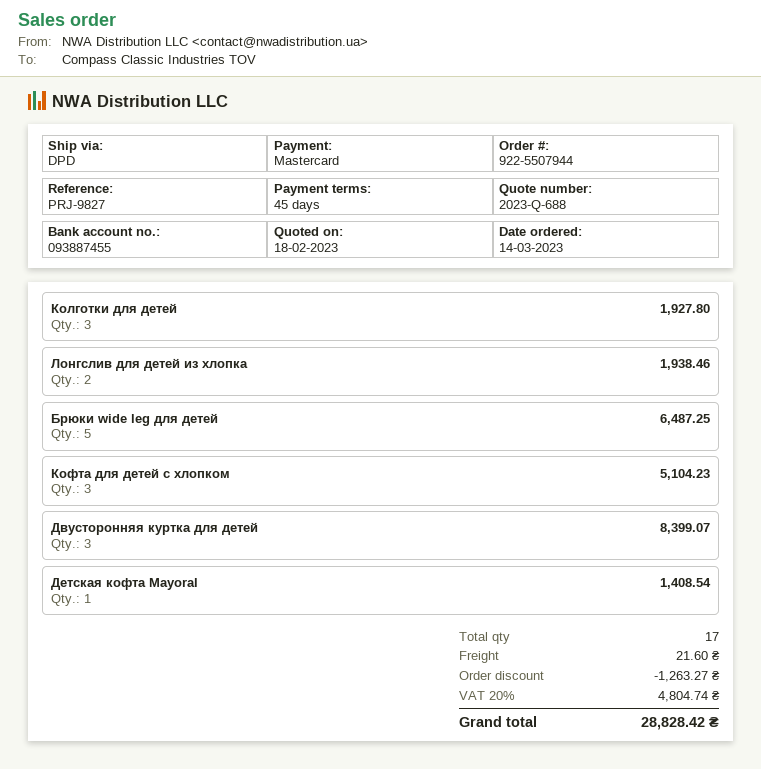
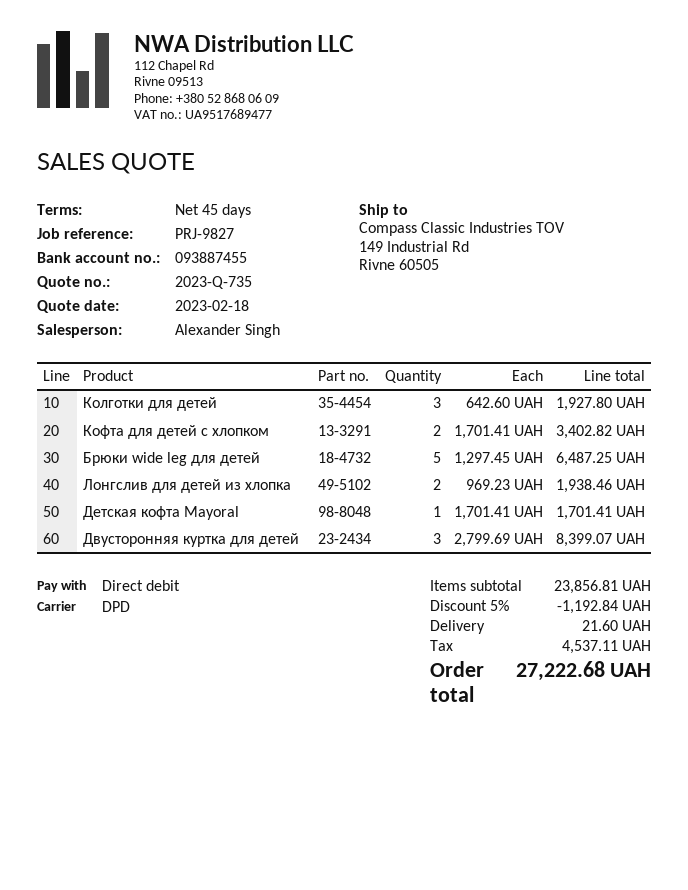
quote number: 2023-Q-688 -> 2023-Q-735
payment method: Mastercard -> direct debit
Кофта для детей с хлопком: 3 for 5104.23 -> 2 for 3402.82
Детская кофта Mayoral: 1 for 1408.54 -> 1 for 1701.41
discount: 1263.27 -> 1192.84
tax: 4804.74 -> 4537.11
total: 28828.42 -> 27222.68

